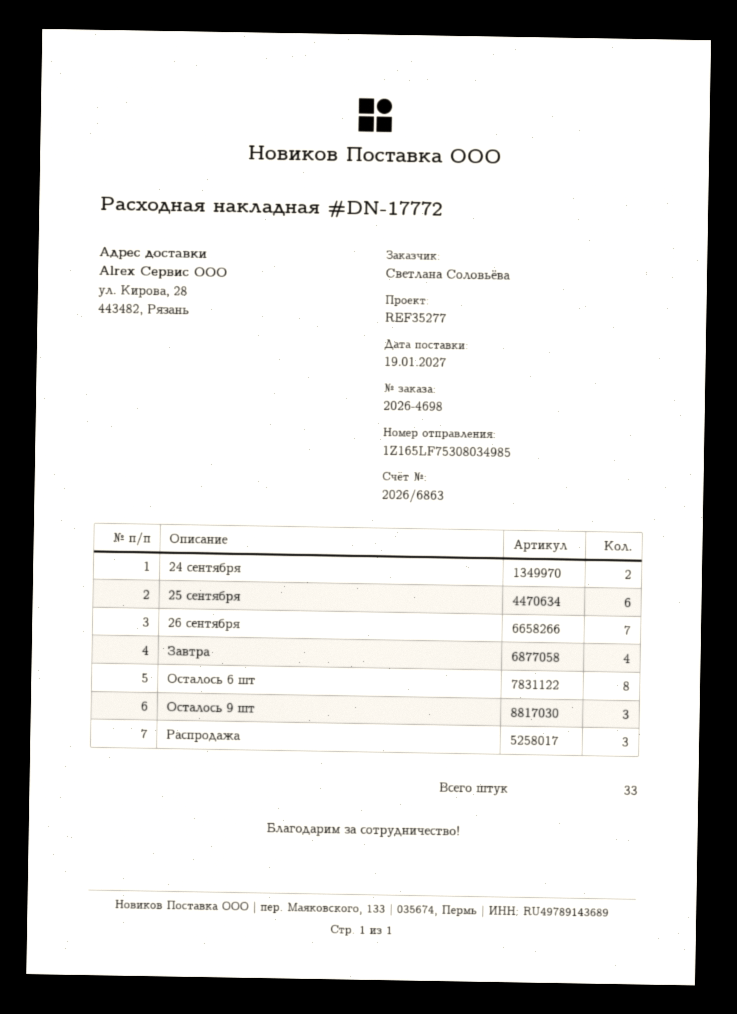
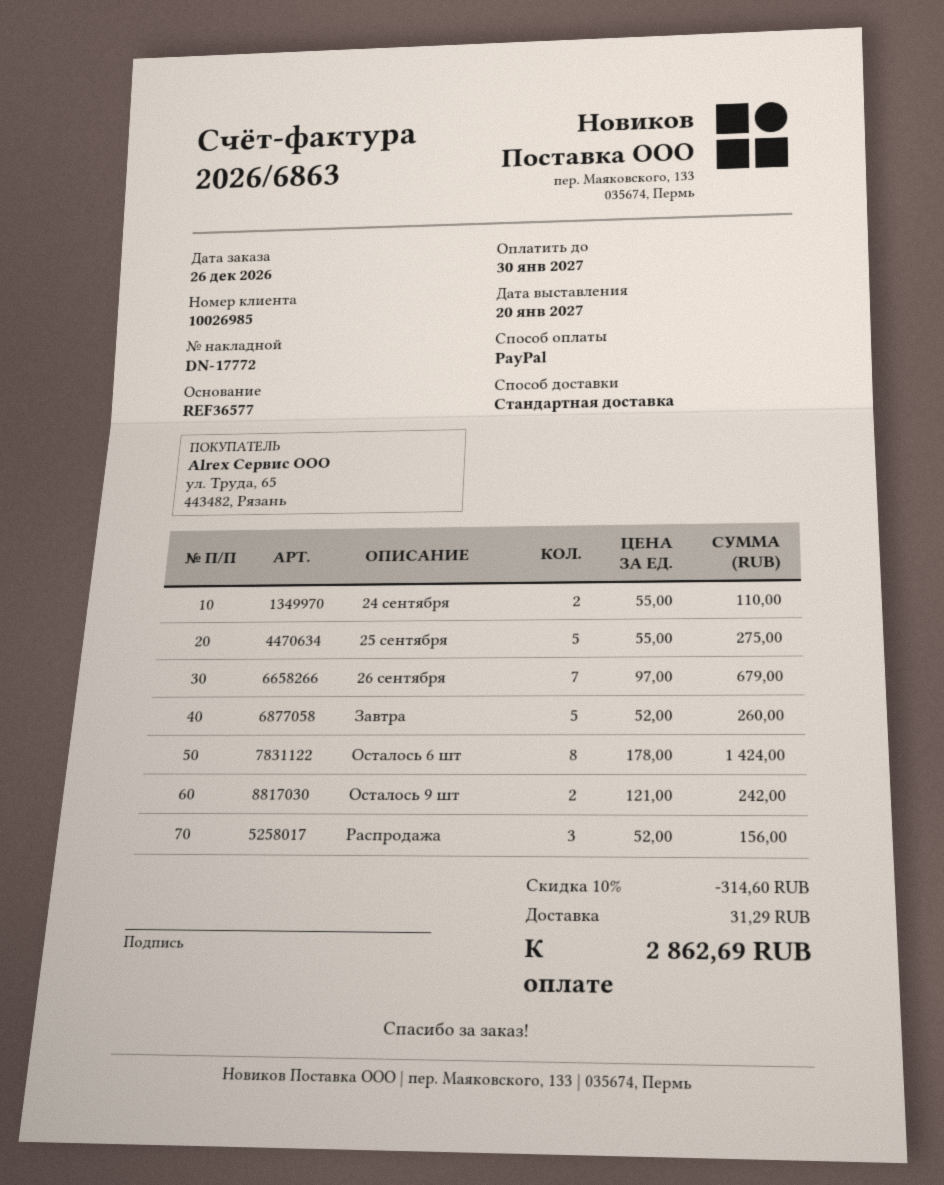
reference: REF35277 -> REF36577
25 сентября: 6 -> 5
Завтра: 4 -> 5
Осталось 9 шт: 3 -> 2

